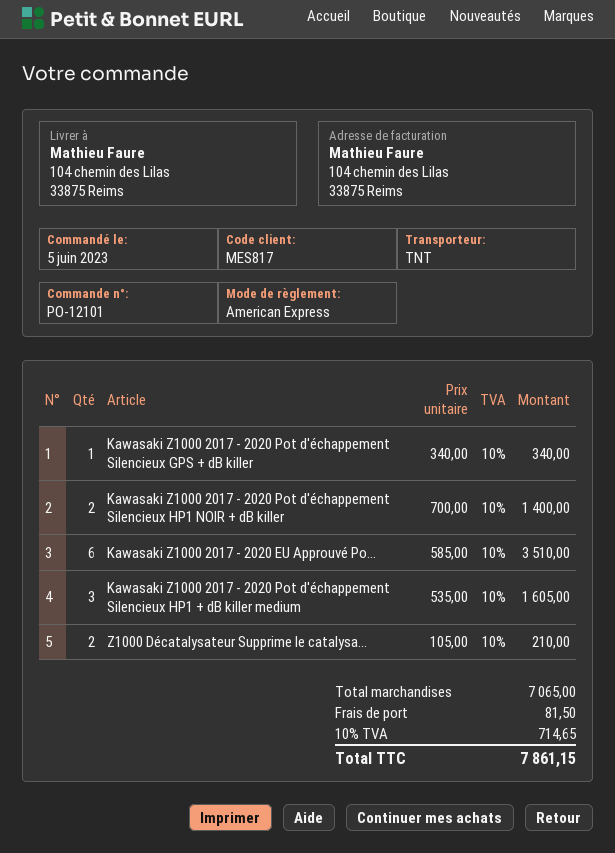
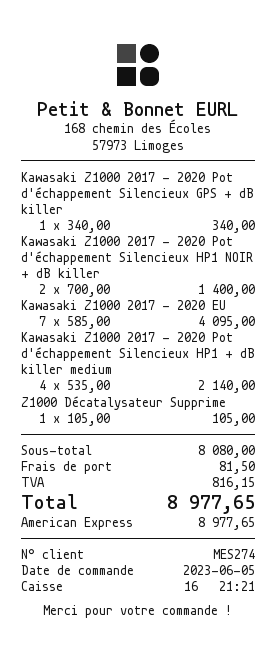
customer number: MES817 -> MES274
Kawasaki Z1000 2017 - 2020 EU Approuvé Po...: 6 x 585.00 = 3510.00 -> 7 x 585.00 = 4095.00
Kawasaki Z1000 2017 - 2020 Pot d'échappement Silencieux HP1 + dB killer medium: 3 x 535.00 = 1605.00 -> 4 x 535.00 = 2140.00
Z1000 Décatalysateur Supprime le catalysa...: 2 x 105.00 = 210.00 -> 1 x 105.00 = 105.00
subtotal: 7065.00 -> 8080.00
tax: 714.65 -> 816.15
total: 7861.15 -> 8977.65

